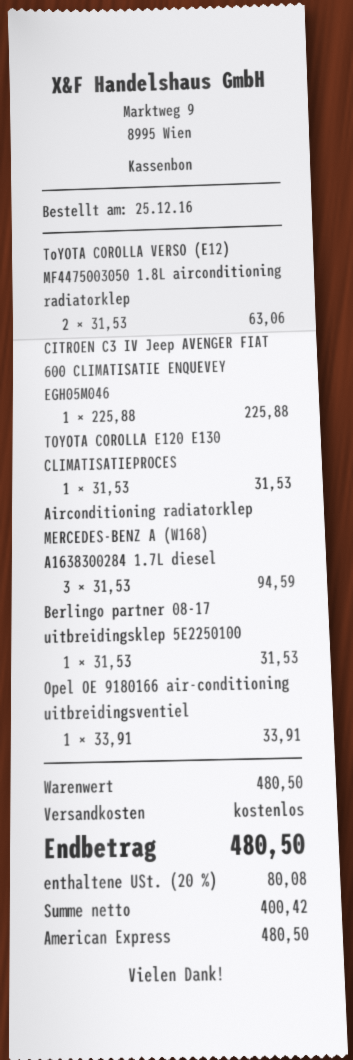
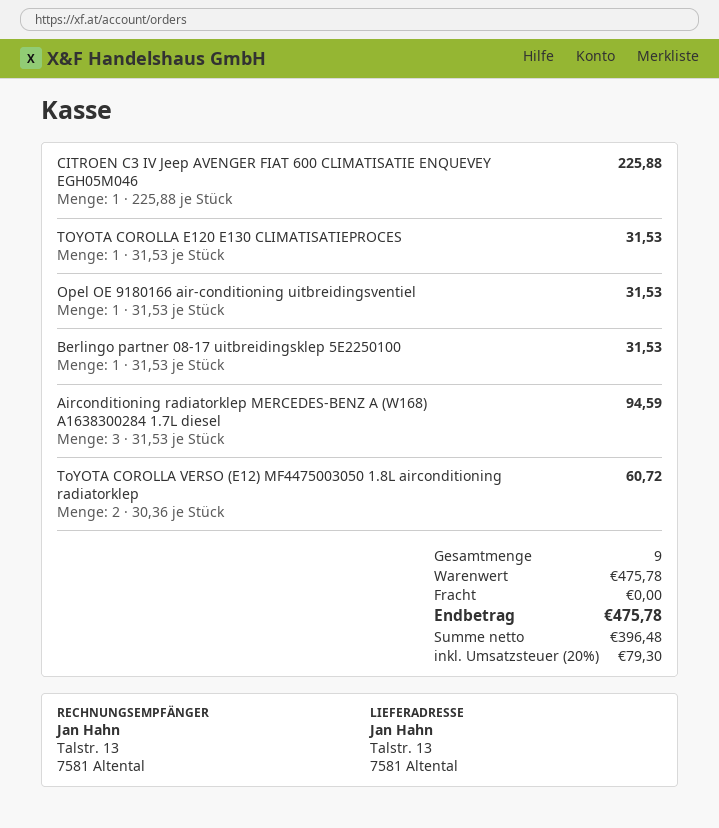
ToYOTA COROLLA VERSO (E12) MF4475003050 1.8L airconditioning radiatorklep: 2 x 31.53 = 63.06 -> 2 x 30.36 = 60.72
Opel OE 9180166 air-conditioning uitbreidingsventiel: 1 x 33.91 = 33.91 -> 1 x 31.53 = 31.53
subtotal: 480.50 -> 475.78
net: 400.42 -> 396.48
tax: 20% = 80.08 -> 20% = 79.30
total: 480.50 -> 475.78

